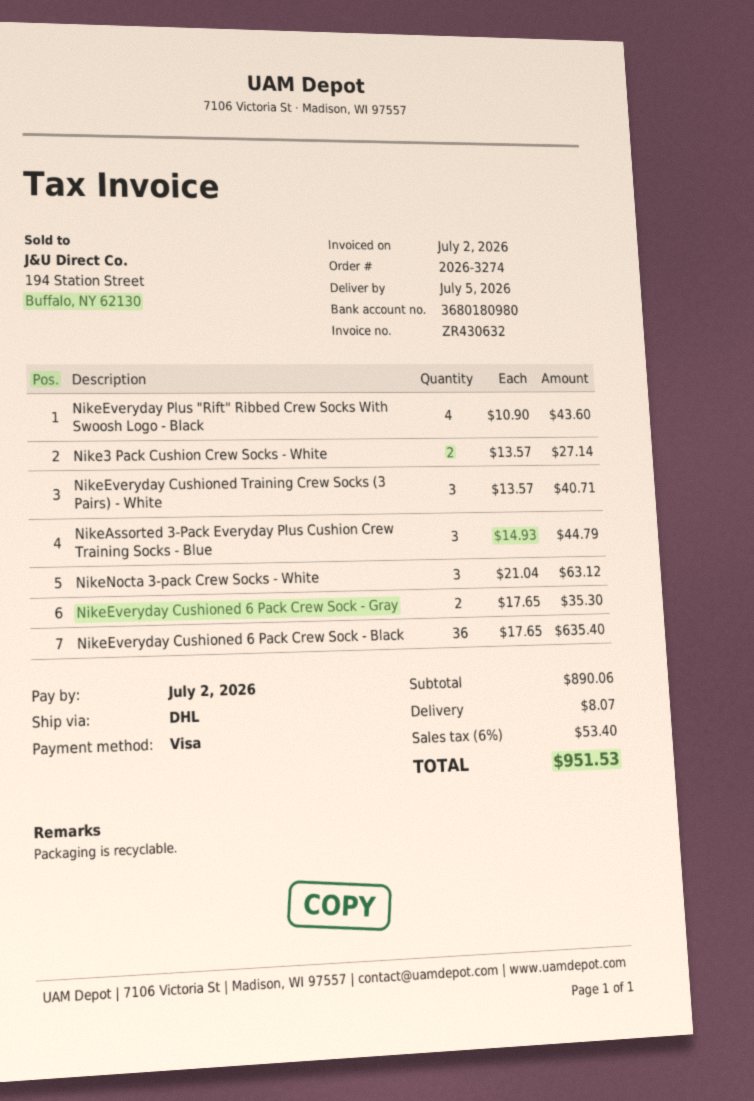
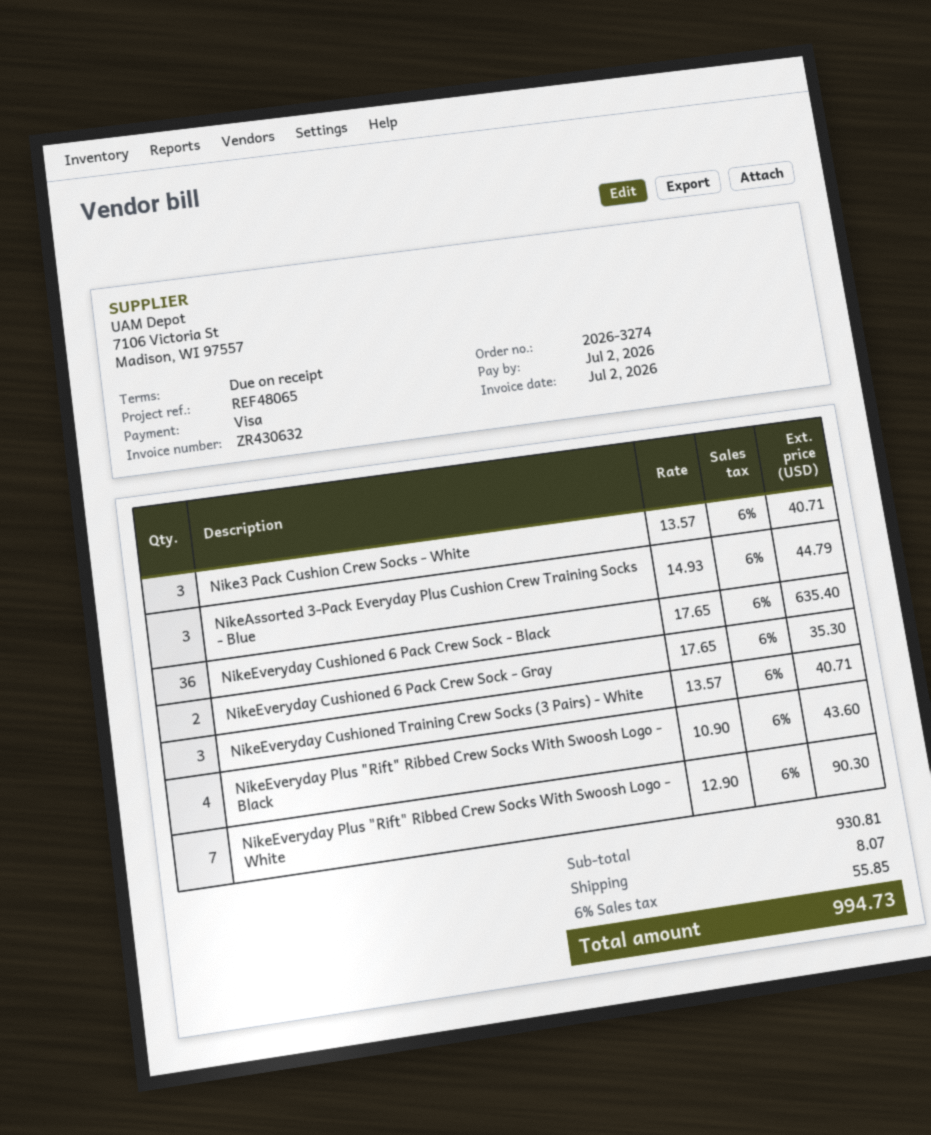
Nike3 Pack Cushion Crew Socks - White: 2 x 13.57 = 27.14 -> 3 x 13.57 = 40.71
NikeNocta 3-pack Crew Socks - White: 3 x 21.04 = 63.12 -> none
NikeEveryday Plus "Rift" Ribbed Crew Socks With Swoosh Logo - White: none -> 7 x 12.90 = 90.30
subtotal: 890.06 -> 930.81
tax: 6% = 53.40 -> 6% = 55.85
total: 951.53 -> 994.73

